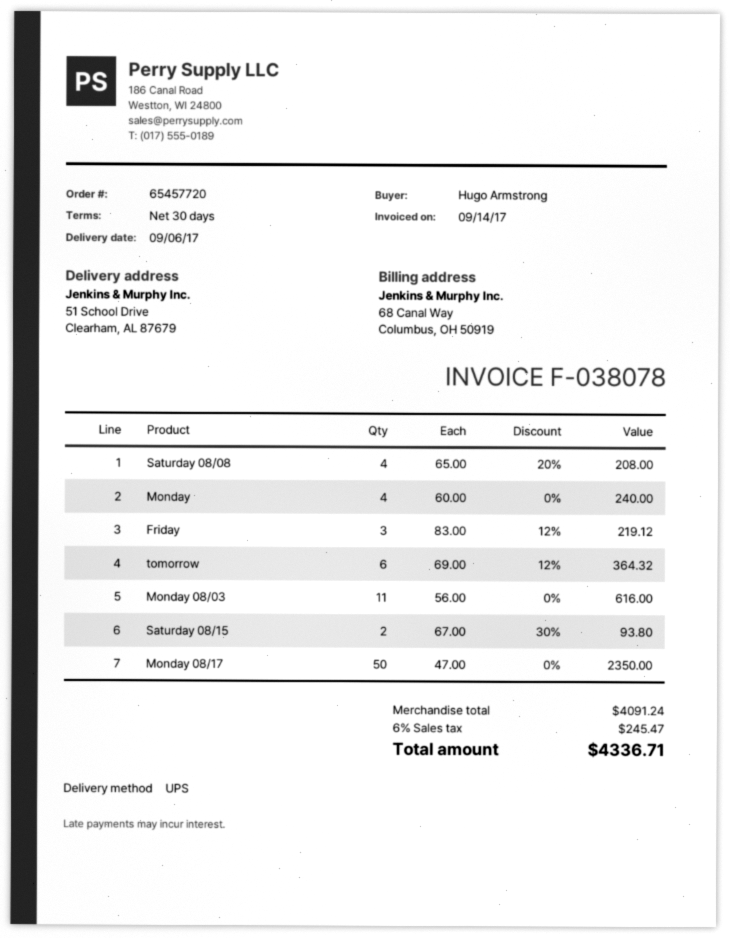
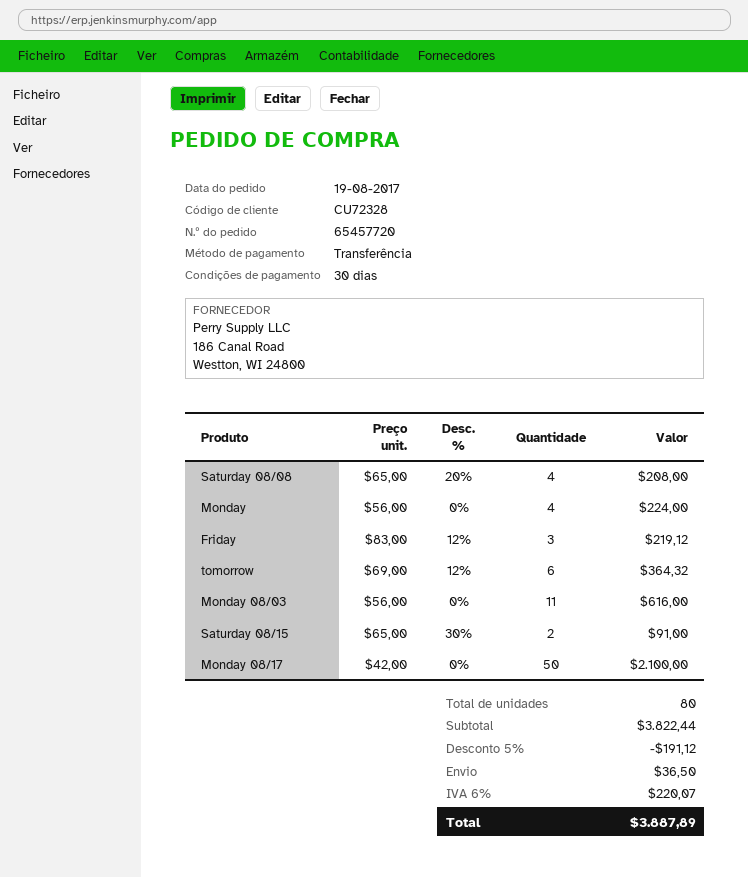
Monday: 4 x 60.00 = 240.00 -> 4 x 56.00 = 224.00
Saturday 08/15: 2 x 67.00 - 30% = 93.80 -> 2 x 65.00 - 30% = 91.00
Monday 08/17: 50 x 47.00 = 2350.00 -> 50 x 42.00 = 2100.00
subtotal: 4091.24 -> 3822.44
discount: none -> 5% = 191.12
shipping: none -> 36.50
tax: 6% = 245.47 -> 6% = 220.07
total: 4336.71 -> 3887.89

